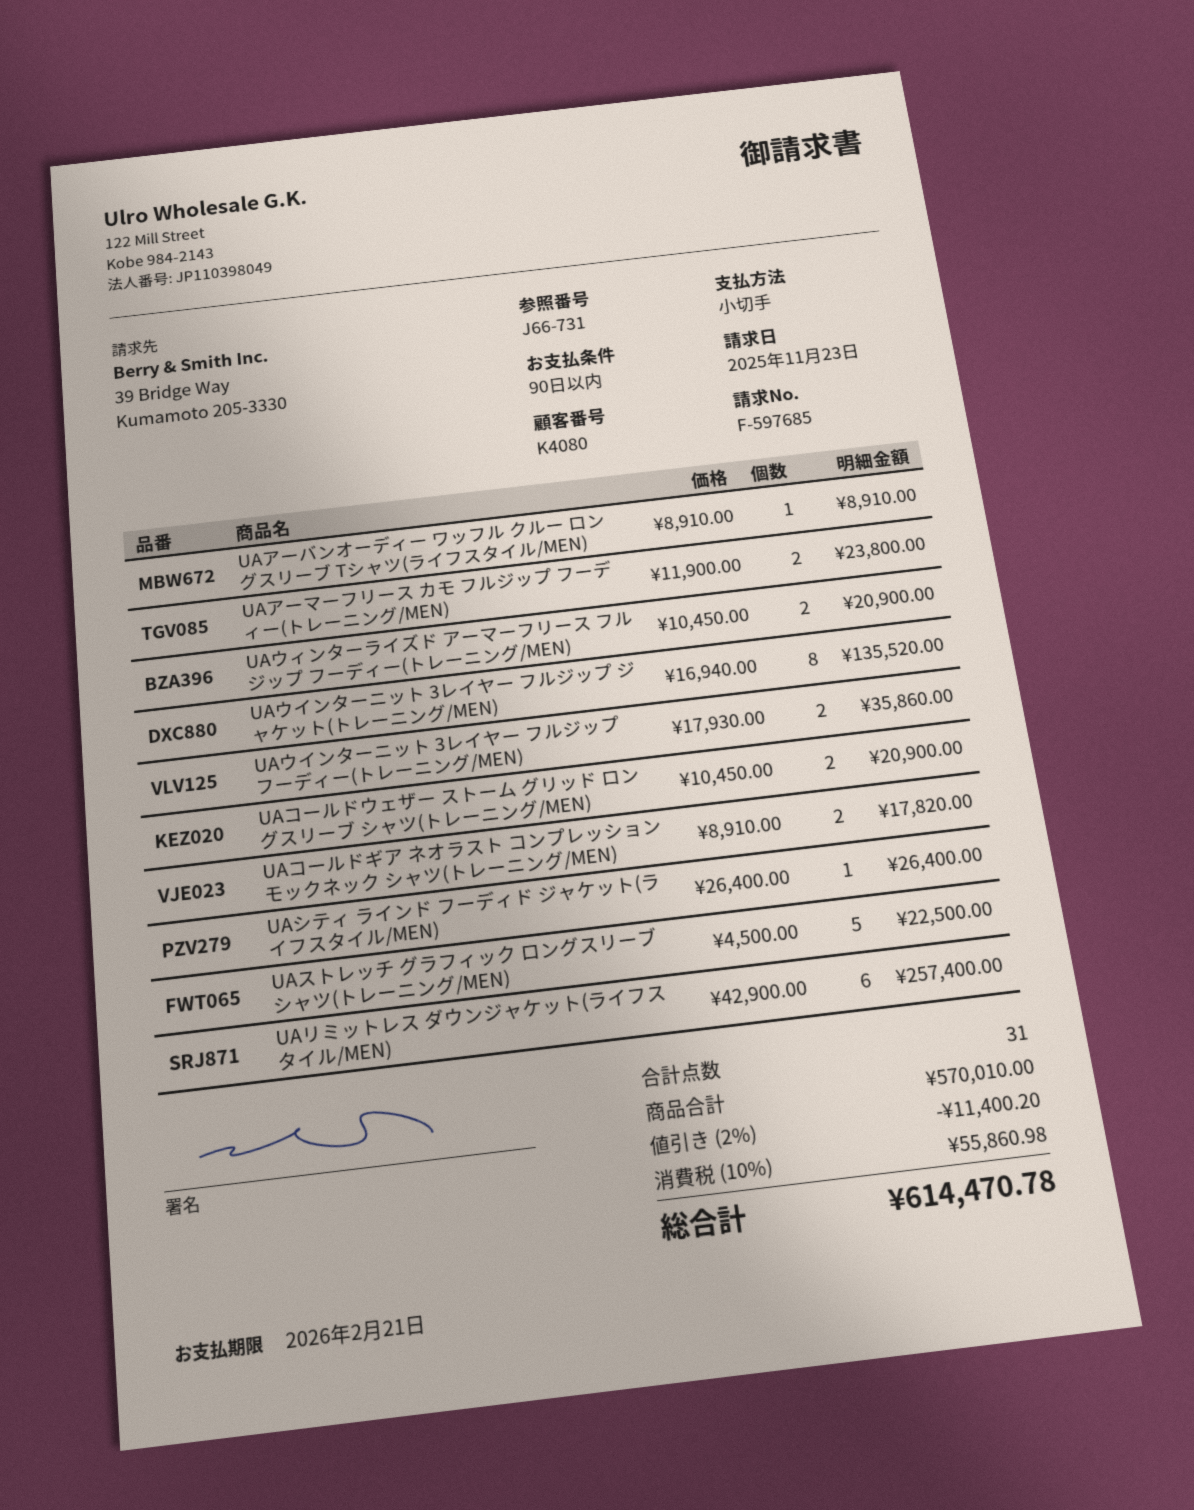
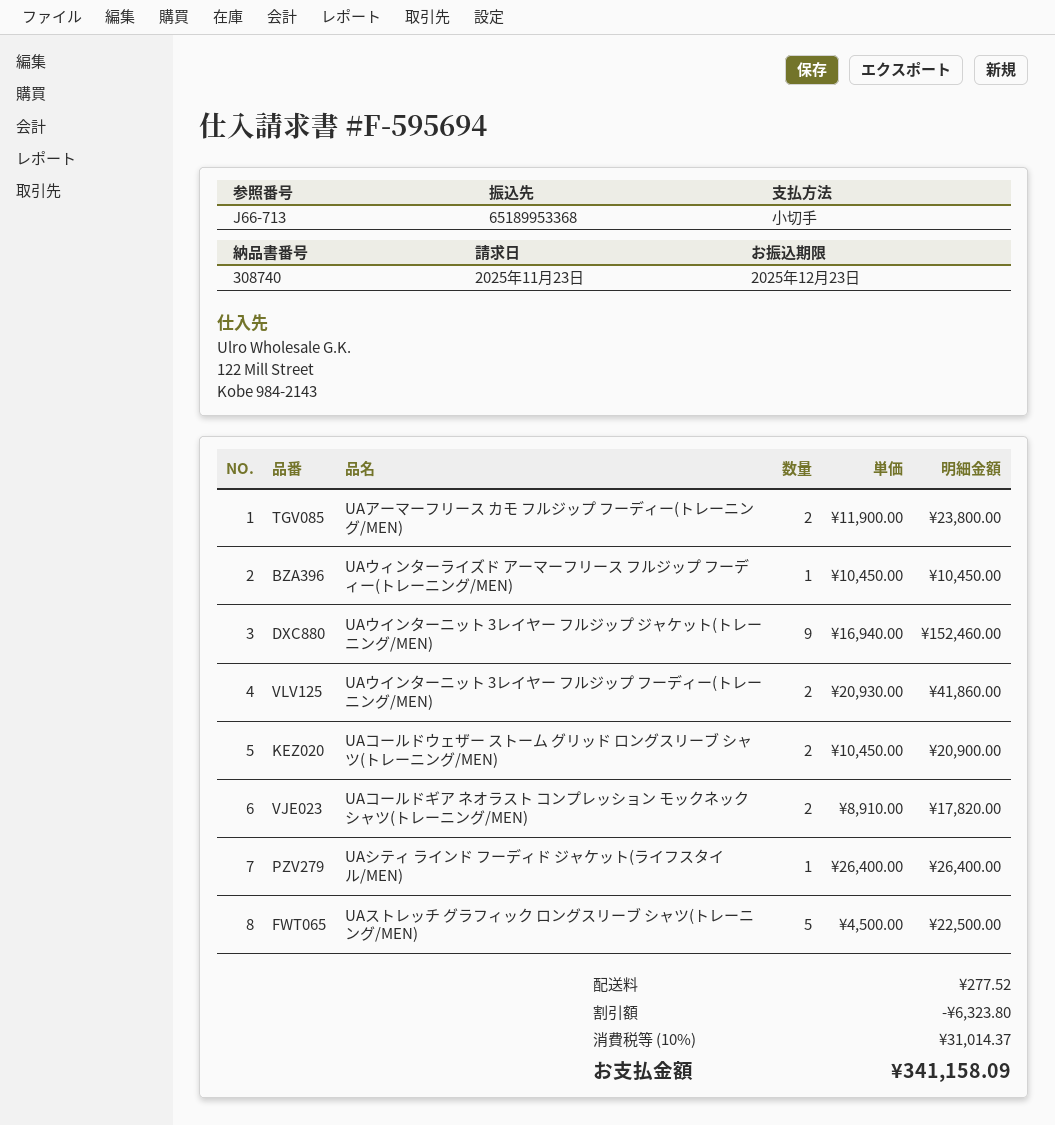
invoice number: F-597685 -> F-595694
due date: 2026-02-21 -> 2025-12-23
reference: J66-731 -> J66-713
UAアーバンオーディー ワッフル クルー ロングスリーブ Tシャツ(ライフスタイル/MEN): 1 x 8910.00 = 8910.00 -> none
UAウィンターライズド アーマーフリース フルジップ フーディー(トレーニング/MEN): 2 x 10450.00 = 20900.00 -> 1 x 10450.00 = 10450.00
UAウインターニット 3レイヤー フルジップ ジャケット(トレーニング/MEN): 8 x 16940.00 = 135520.00 -> 9 x 16940.00 = 152460.00
UAウインターニット 3レイヤー フルジップ フーディー(トレーニング/MEN): 2 x 17930.00 = 35860.00 -> 2 x 20930.00 = 41860.00
UAリミットレス ダウンジャケット(ライフスタイル/MEN): 6 x 42900.00 = 257400.00 -> none
discount: 11400.20 -> 6323.80
shipping: none -> 277.52
tax: 10% = 55860.98 -> 10% = 31014.37
total: 614470.78 -> 341158.09

